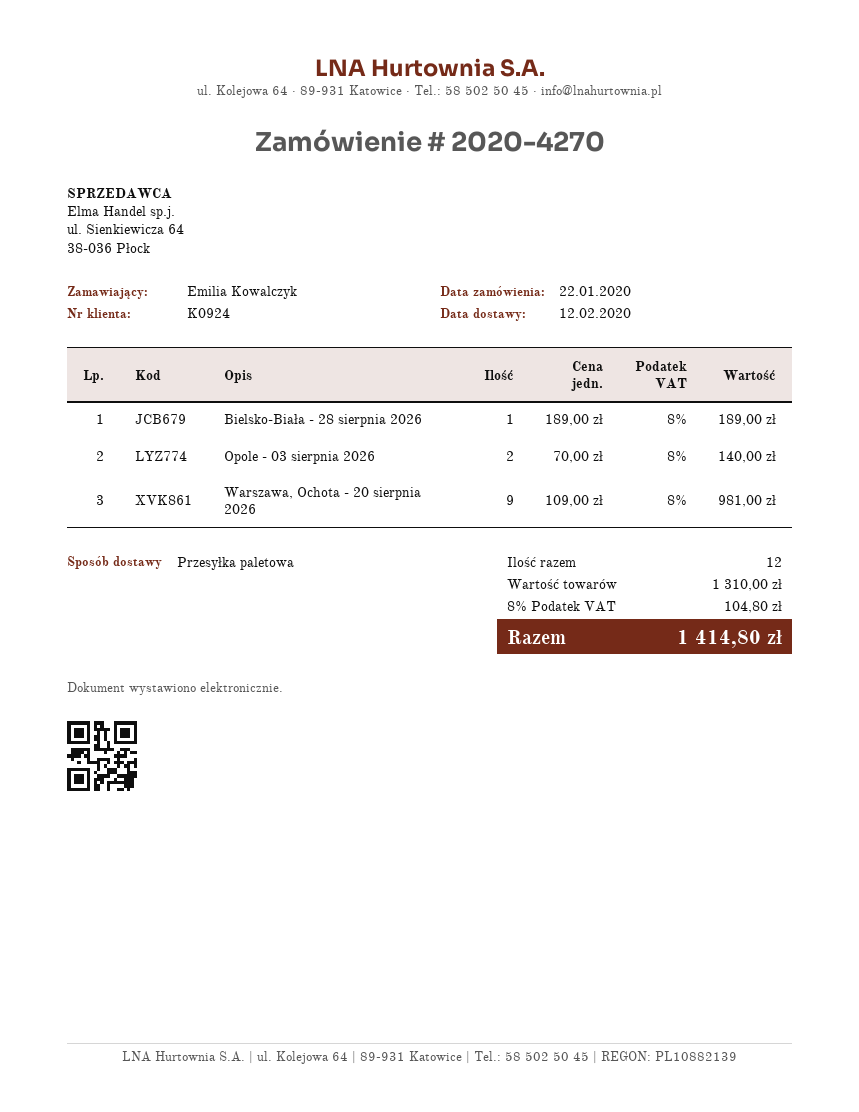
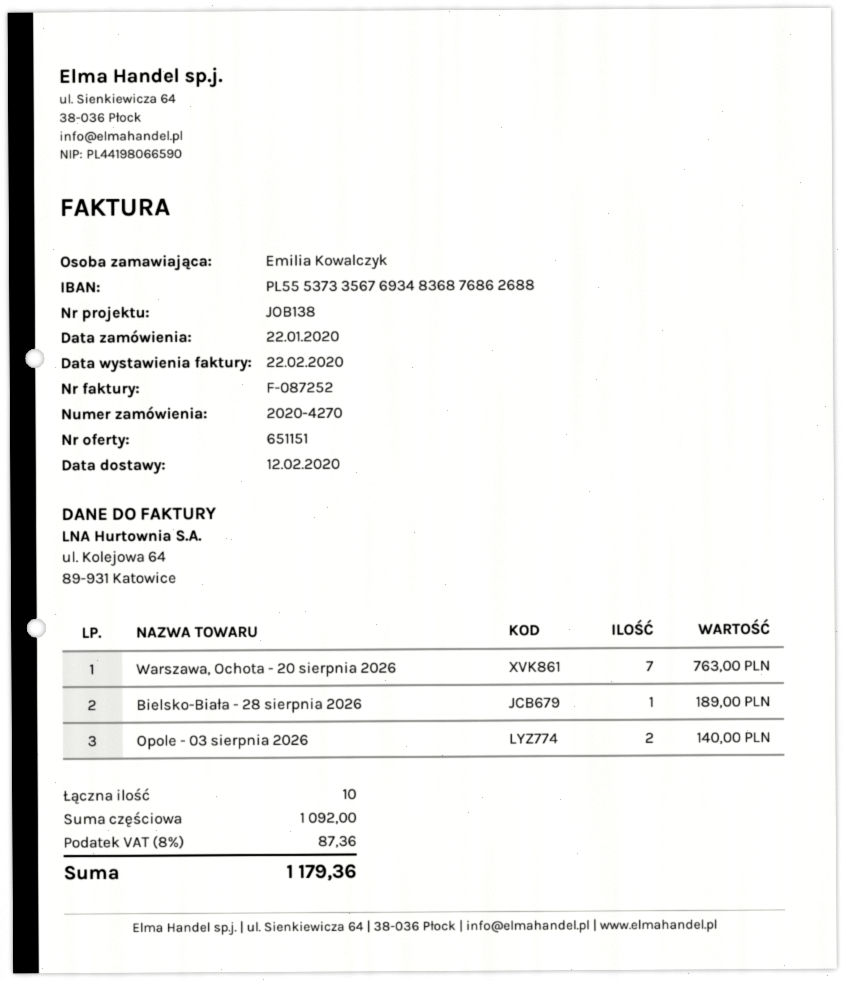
Warszawa, Ochota - 20 sierpnia 2026: 9 for 981.00 -> 7 for 763.00
total quantity: 12 -> 10
subtotal: 1310.00 -> 1092.00
tax: 8% = 104.80 -> 8% = 87.36
total: 1414.80 -> 1179.36

